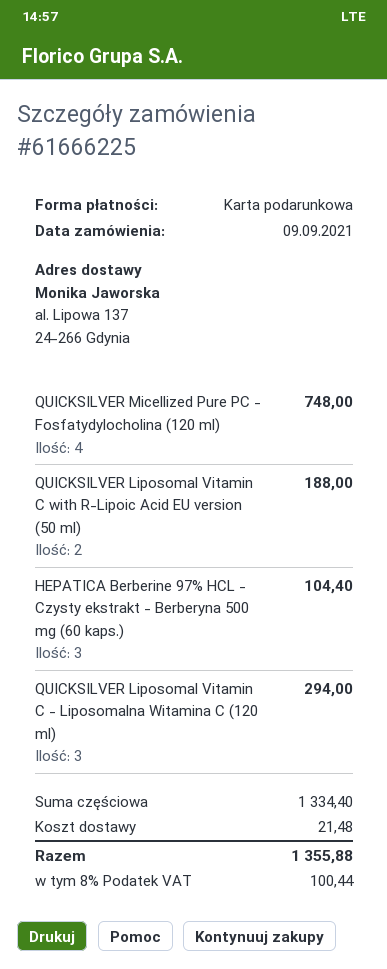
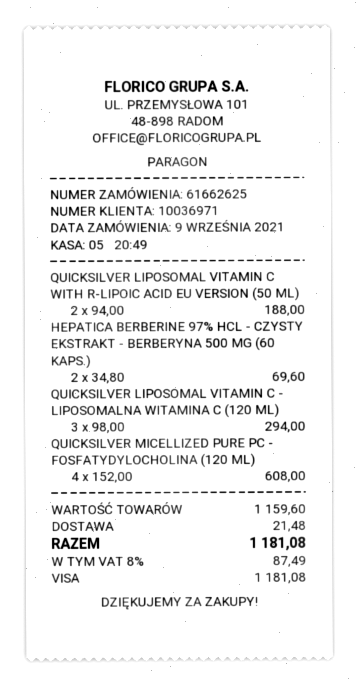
order number: 61666225 -> 61662625
payment method: gift card -> Visa
QUICKSILVER Micellized Pure PC - Fosfatydylocholina (120 ml): 4 for 748.00 -> 4 for 608.00
HEPATICA Berberine 97% HCL - Czysty ekstrakt - Berberyna 500 mg (60 kaps.): 3 for 104.40 -> 2 for 69.60
subtotal: 1334.40 -> 1159.60
tax: 8% = 100.44 -> 8% = 87.49
total: 1355.88 -> 1181.08

